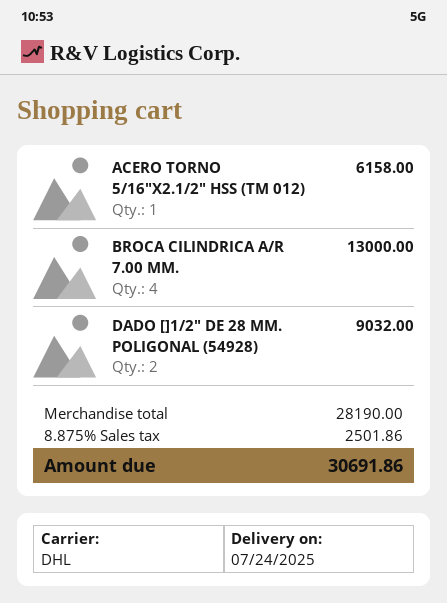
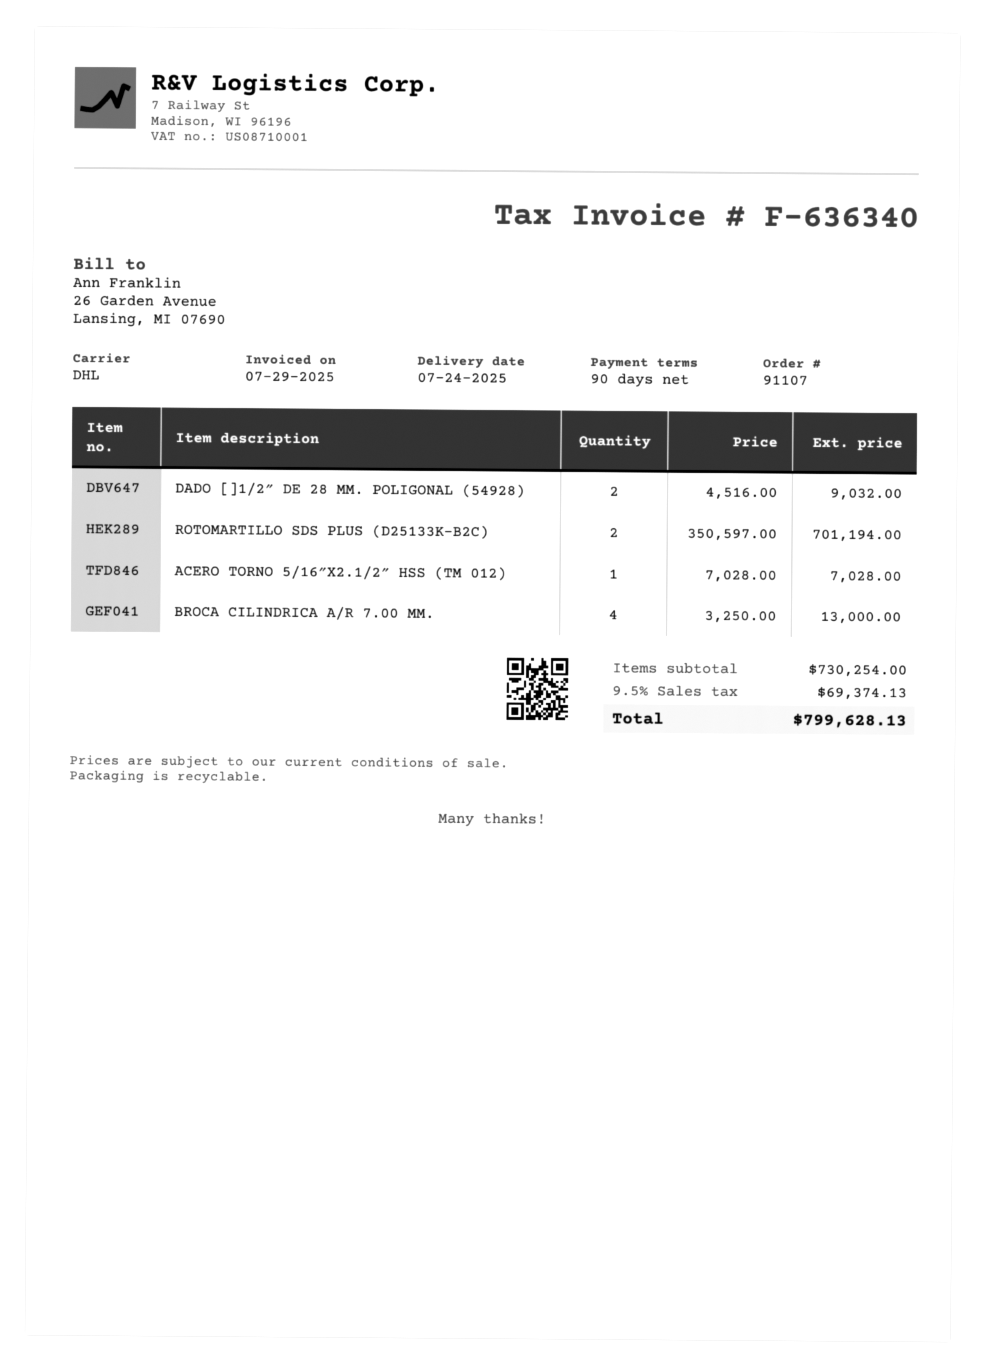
ACERO TORNO 5/16″X2.1/2″ HSS (TM 012): 1 for 6158.00 -> 1 for 7028.00
ROTOMARTILLO SDS PLUS (D25133K-B2C): none -> 2 for 701194.00
subtotal: 28190.00 -> 730254.00
tax: 8.875% = 2501.86 -> 9.5% = 69374.13
total: 30691.86 -> 799628.13

